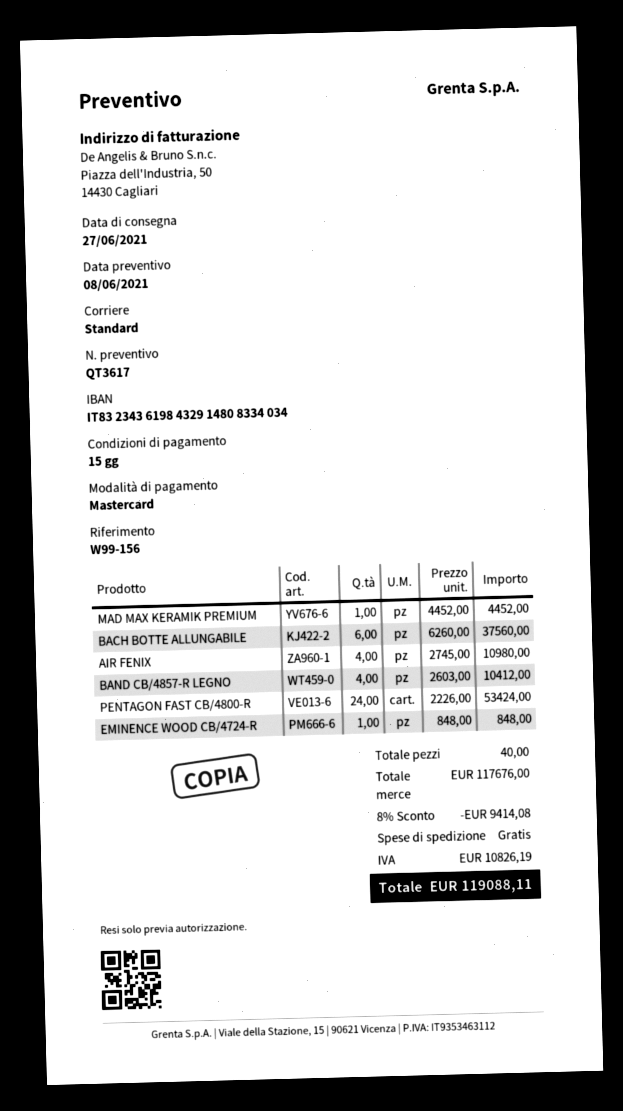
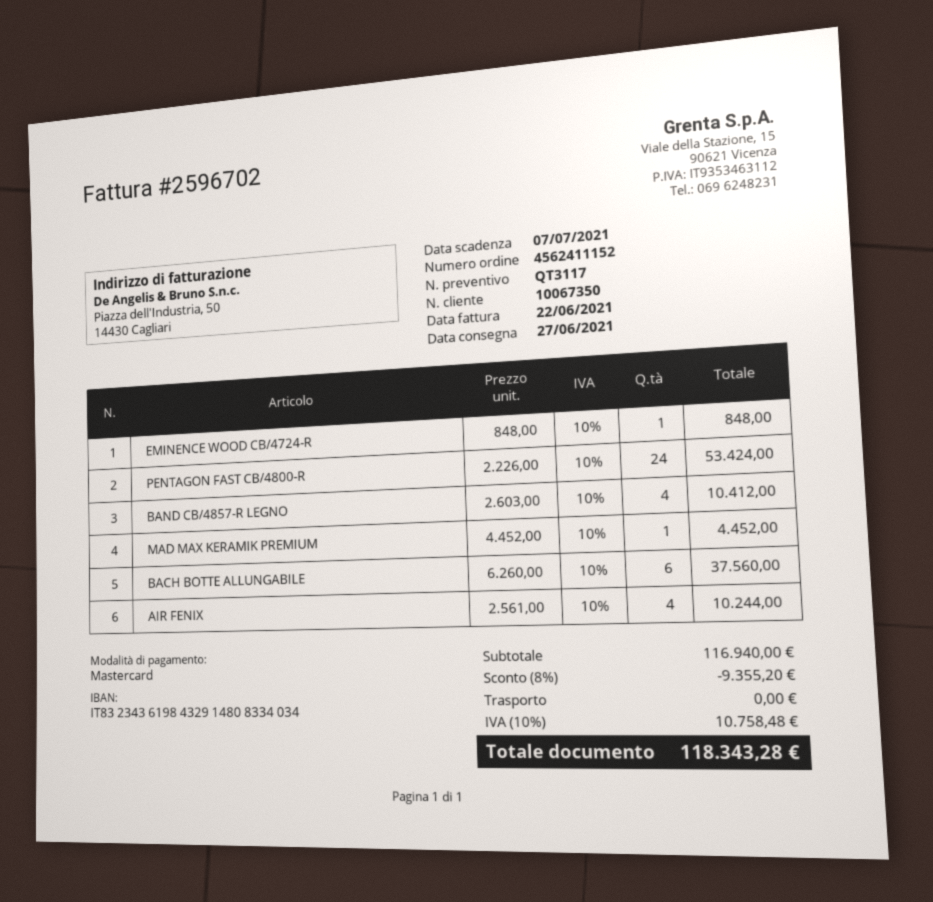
quote number: QT3617 -> QT3117
AIR FENIX: 4 x 2745.00 = 10980.00 -> 4 x 2561.00 = 10244.00
subtotal: 117676.00 -> 116940.00
discount: 8% = 9414.08 -> 8% = 9355.20
tax: 10826.19 -> 10758.48
total: 119088.11 -> 118343.28

